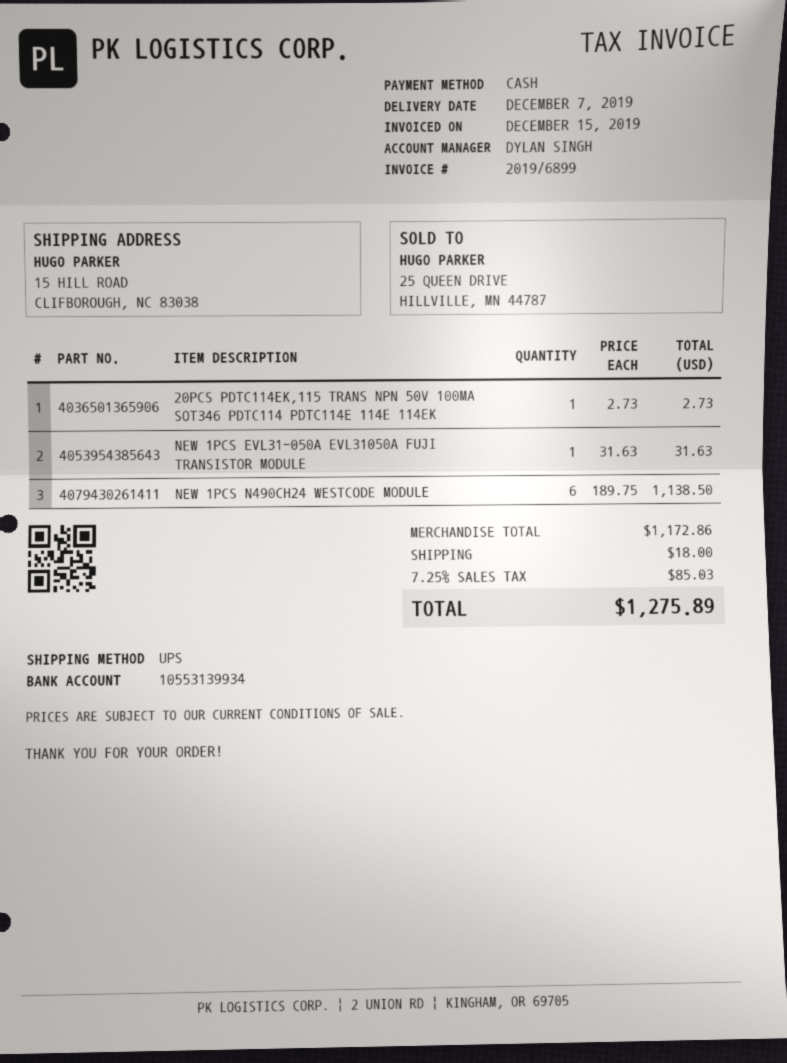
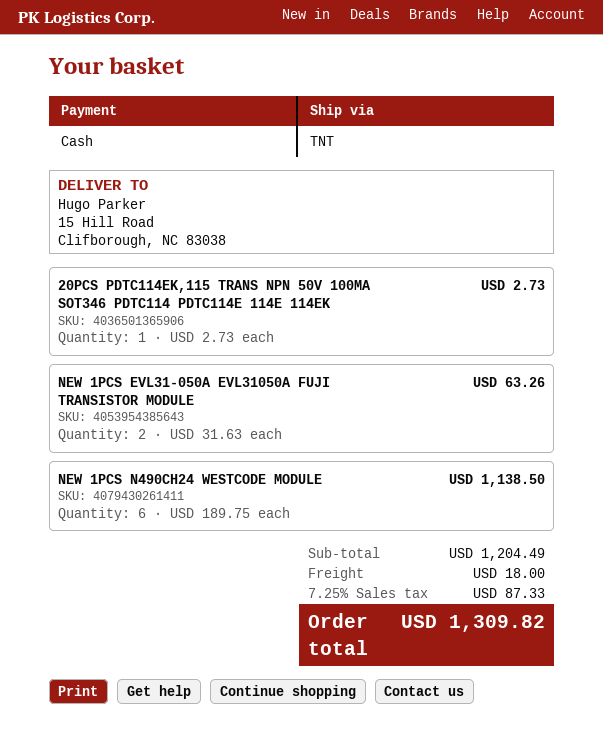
shipping method: UPS -> TNT
NEW 1PCS EVL31-050A EVL31050A FUJI TRANSISTOR MODULE: 1 x 31.63 = 31.63 -> 2 x 31.63 = 63.26
subtotal: 1172.86 -> 1204.49
tax: 7.25% = 85.03 -> 7.25% = 87.33
total: 1275.89 -> 1309.82

